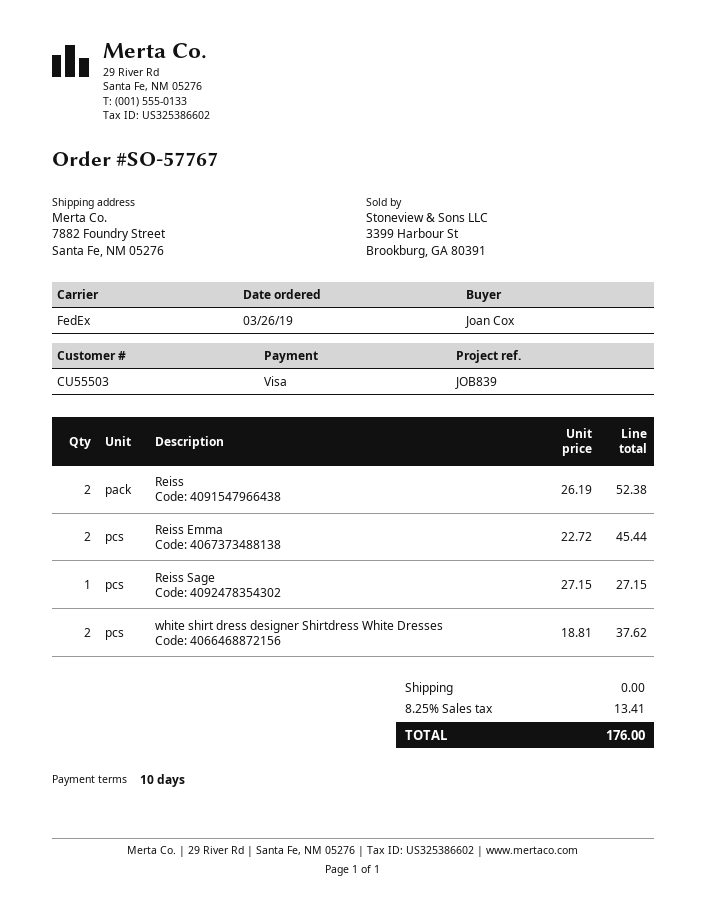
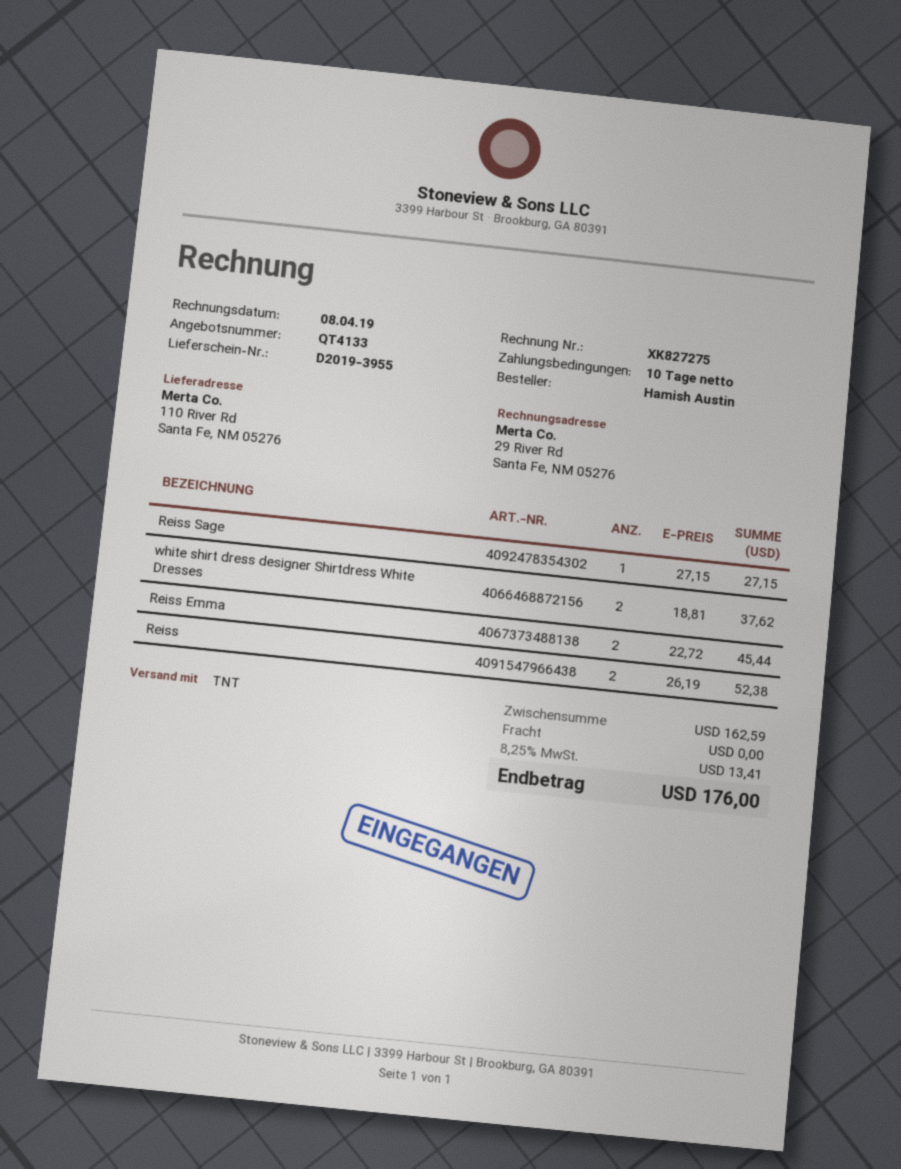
ordered by: Joan Cox -> Hamish Austin
shipping method: FedEx -> TNT
ship to: 7882 Foundry Street, Santa Fe, NM 05276 -> 110 River Rd, Santa Fe, NM 05276

